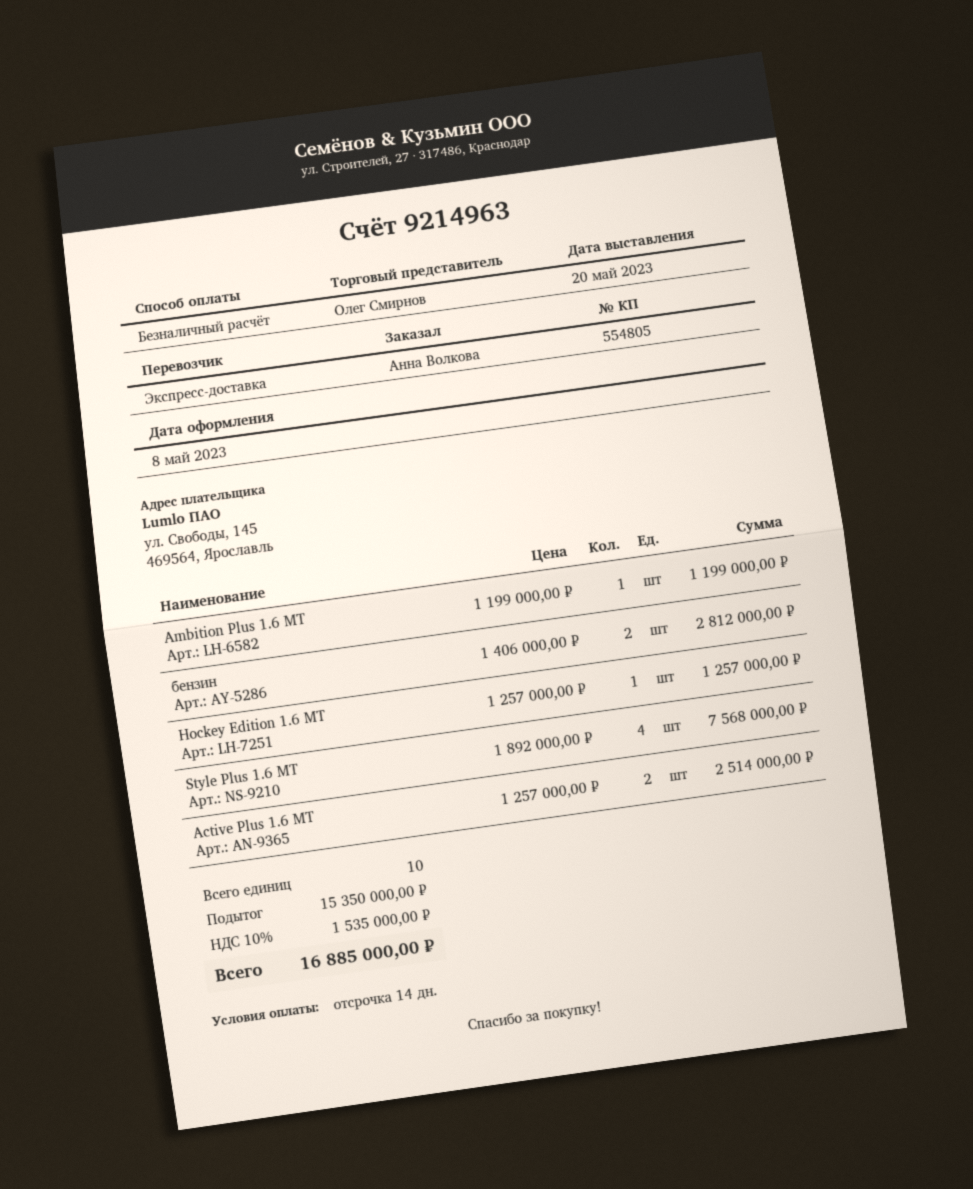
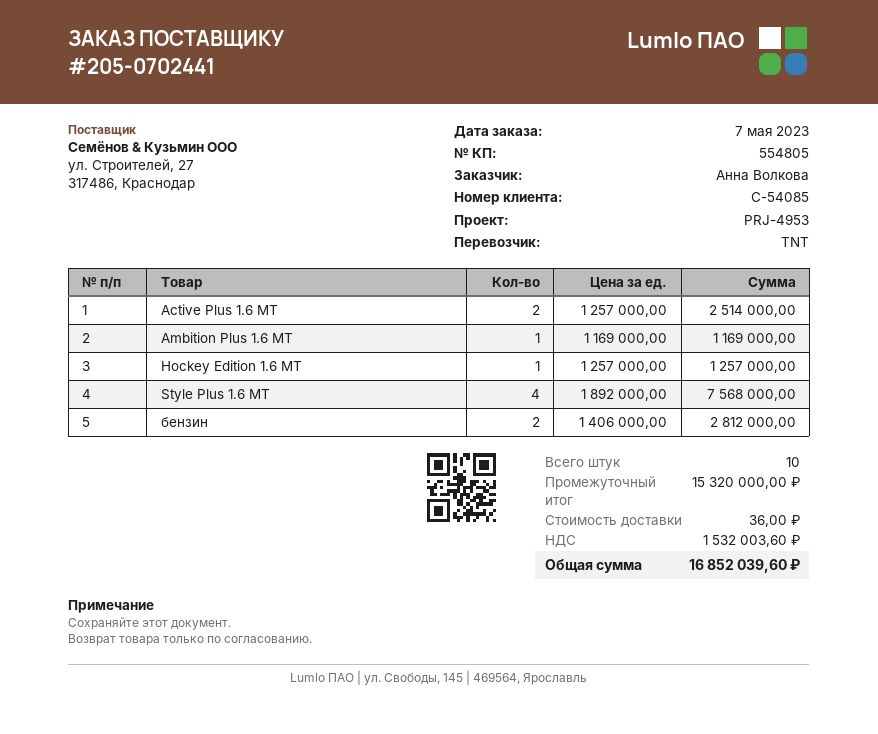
order date: 2023-05-08 -> 2023-05-07
shipping method: express -> TNT
Ambition Plus 1.6 MT: 1 x 1199000.00 = 1199000.00 -> 1 x 1169000.00 = 1169000.00
subtotal: 15350000.00 -> 15320000.00
shipping: none -> 36.00
tax: 1535000.00 -> 1532003.60
total: 16885000.00 -> 16852039.60

